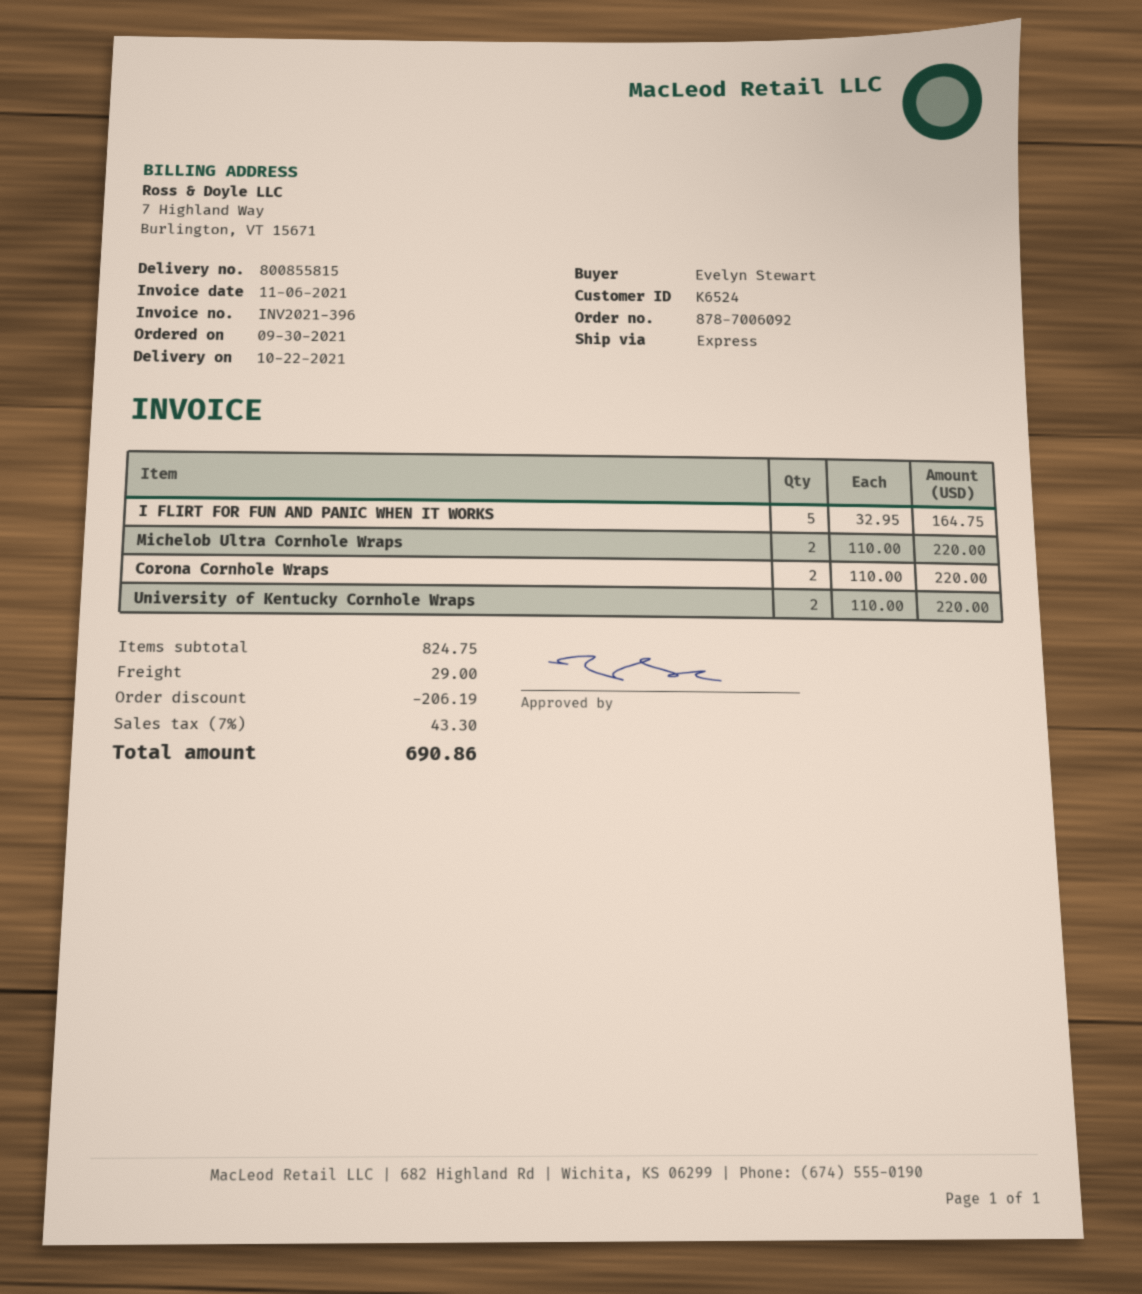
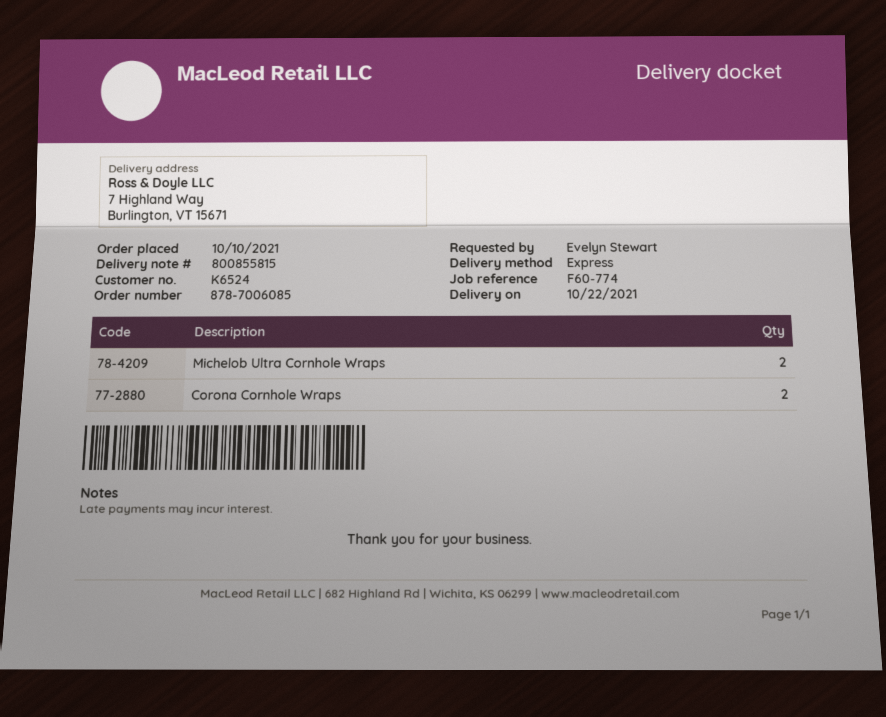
order number: 878-7006092 -> 878-7006085
order date: 2021-09-30 -> 2021-10-10
I FLIRT FOR FUN AND PANIC WHEN IT WORKS: 5 -> none
University of Kentucky Cornhole Wraps: 2 -> none

